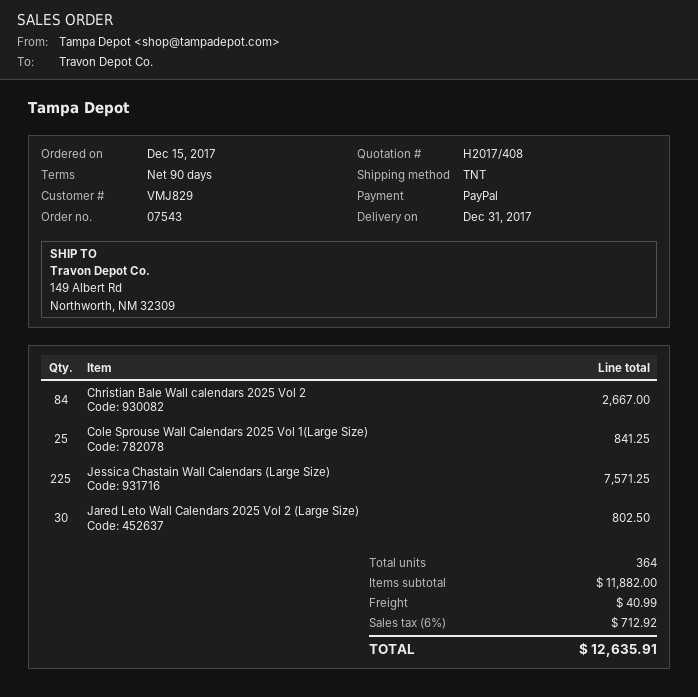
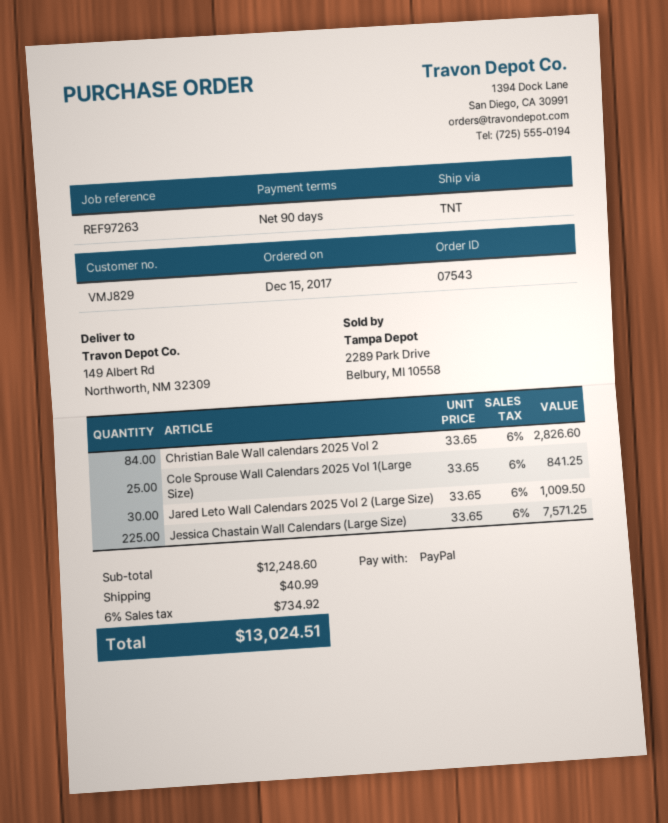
Christian Bale Wall calendars 2025 Vol 2: 84 for 2667.00 -> 84 for 2826.60
Jared Leto Wall Calendars 2025 Vol 2 (Large Size): 30 for 802.50 -> 30 for 1009.50
subtotal: 11882.00 -> 12248.60
tax: 6% = 712.92 -> 6% = 734.92
total: 12635.91 -> 13024.51

